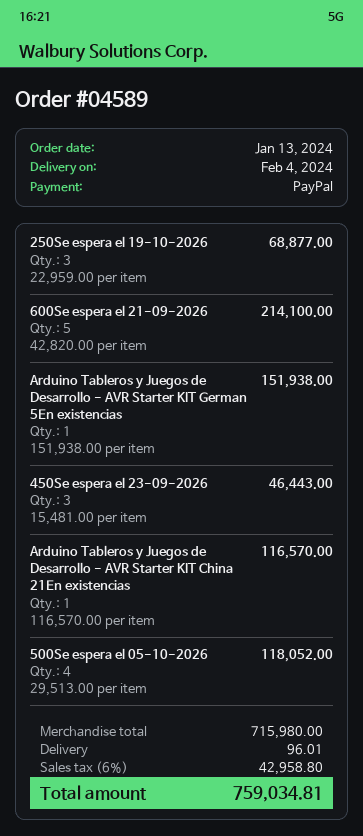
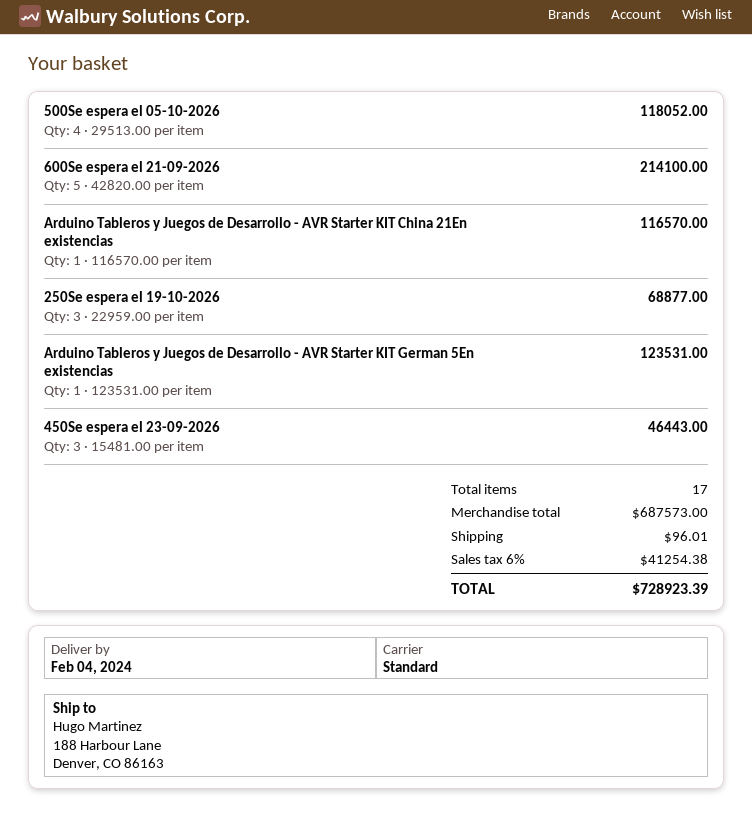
Arduino Tableros y Juegos de Desarrollo - AVR Starter KIT German 5En existencias: 1 x 151938.00 = 151938.00 -> 1 x 123531.00 = 123531.00
subtotal: 715980.00 -> 687573.00
tax: 6% = 42958.80 -> 6% = 41254.38
total: 759034.81 -> 728923.39

